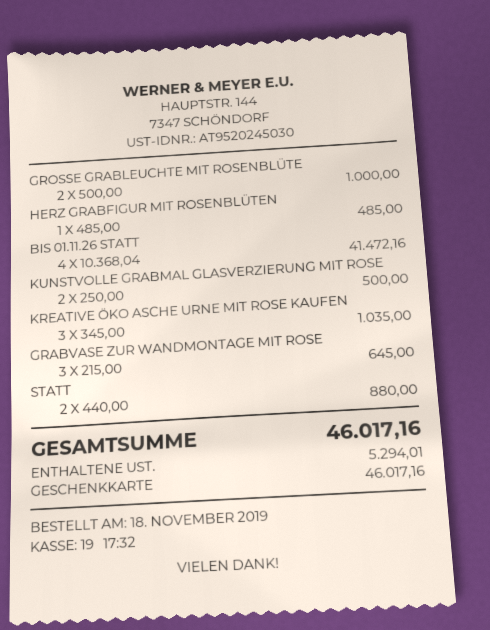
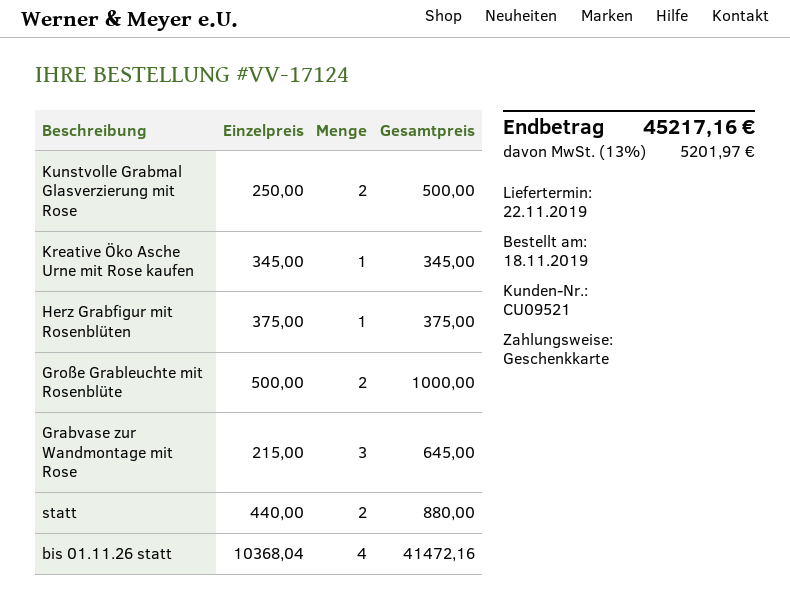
HERZ GRABFIGUR MIT ROSENBLÜTEN: 1 x 485.00 = 485.00 -> 1 x 375.00 = 375.00
KREATIVE ÖKO ASCHE URNE MIT ROSE KAUFEN: 3 x 345.00 = 1035.00 -> 1 x 345.00 = 345.00
tax: 5294.01 -> 5201.97
total: 46017.16 -> 45217.16

